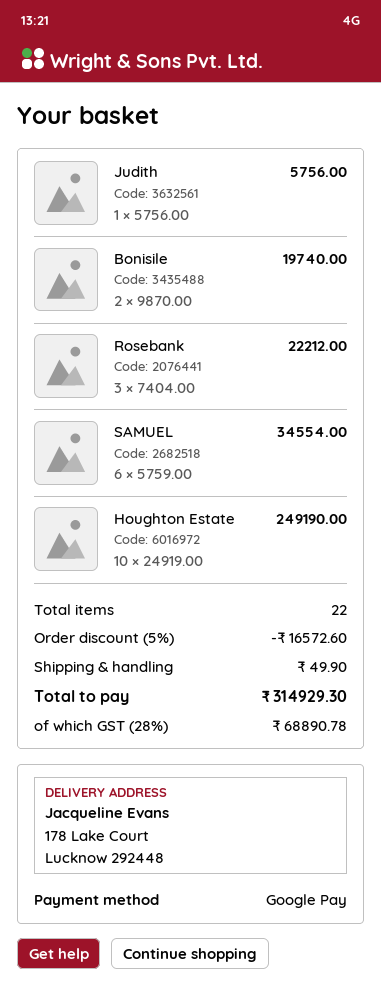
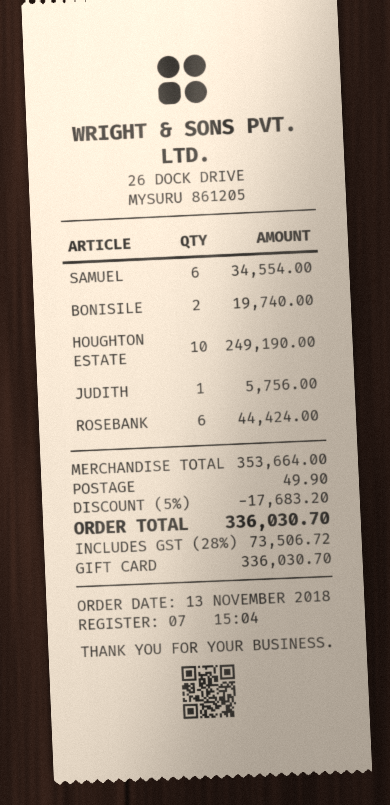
payment method: Google Pay -> gift card
Rosebank: 3 for 22212.00 -> 6 for 44424.00
discount: 5% = 16572.60 -> 5% = 17683.20
tax: 28% = 68890.78 -> 28% = 73506.72
total: 314929.30 -> 336030.70

